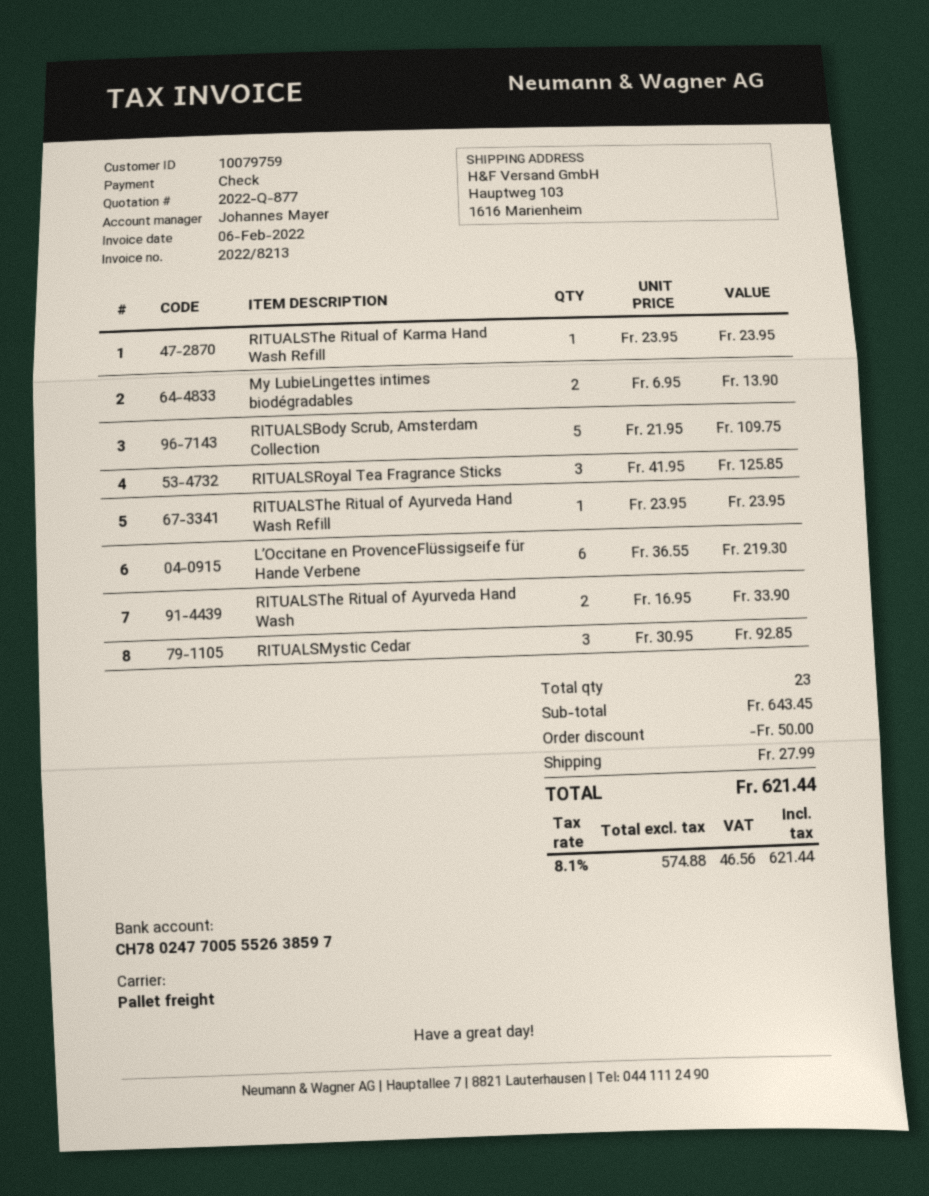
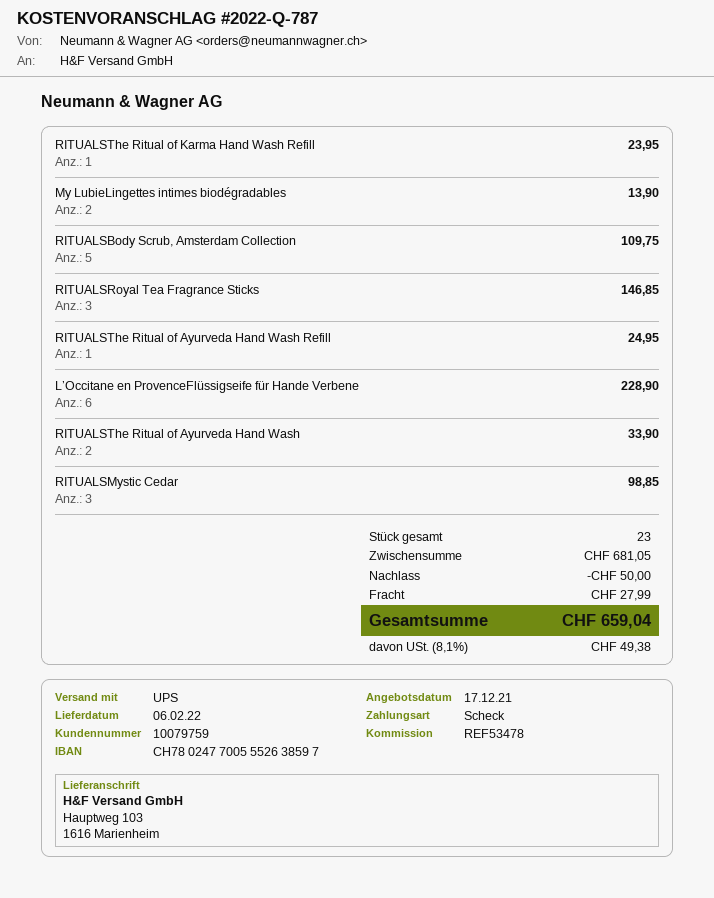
quote number: 2022-Q-877 -> 2022-Q-787
shipping method: pallet freight -> UPS
RITUALSRoyal Tea Fragrance Sticks: 3 for 125.85 -> 3 for 146.85
RITUALSThe Ritual of Ayurveda Hand Wash Refill: 1 for 23.95 -> 1 for 24.95
L’Occitane en ProvenceFlüssigseife für Hande Verbene: 6 for 219.30 -> 6 for 228.90
RITUALSMystic Cedar: 3 for 92.85 -> 3 for 98.85
subtotal: 643.45 -> 681.05
tax: 8.1% = 46.56 -> 8.1% = 49.38
total: 621.44 -> 659.04

